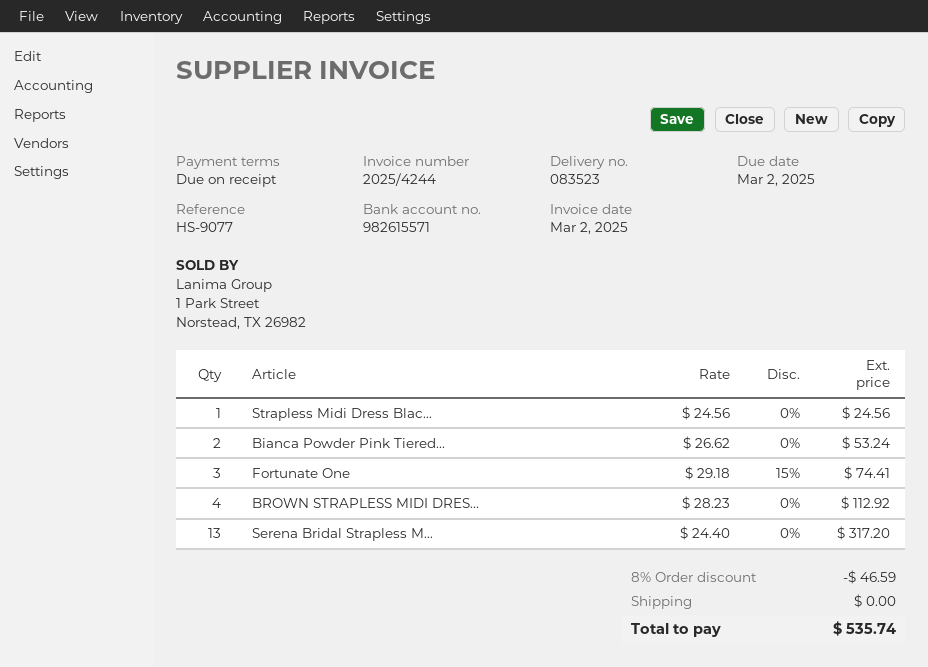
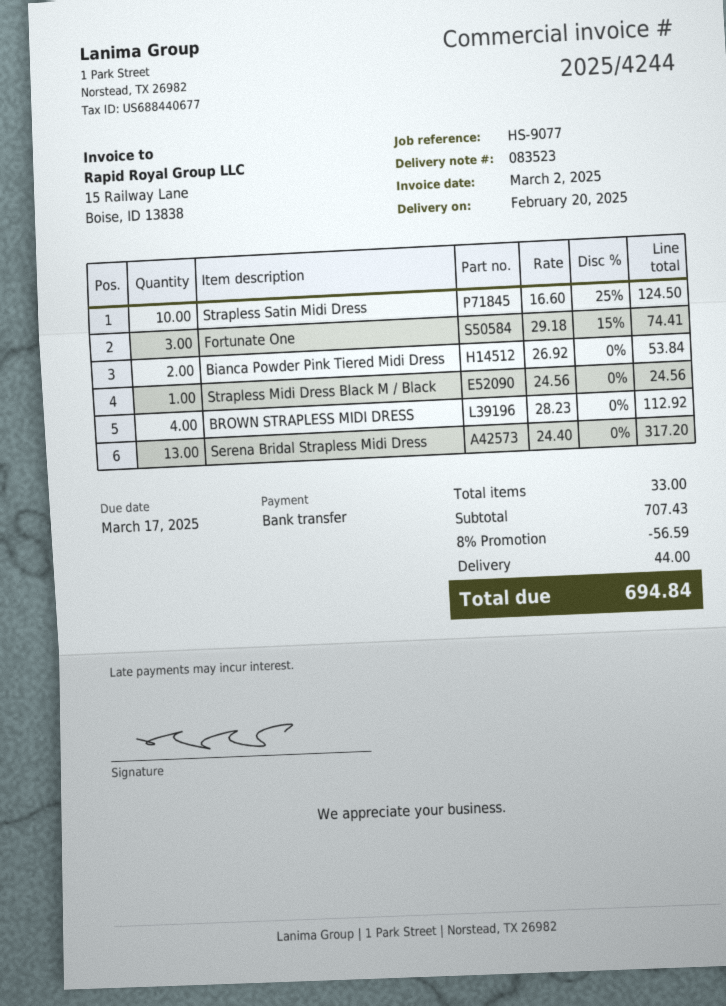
due date: 2025-03-02 -> 2025-03-17
Bianca Powder Pink Tiered...: 2 x 26.62 = 53.24 -> 2 x 26.92 = 53.84
Strapless Satin Midi Dress: none -> 10 x 16.60 - 25% = 124.50
discount: 8% = 46.59 -> 8% = 56.59
shipping: 0.00 -> 44.00
total: 535.74 -> 694.84

